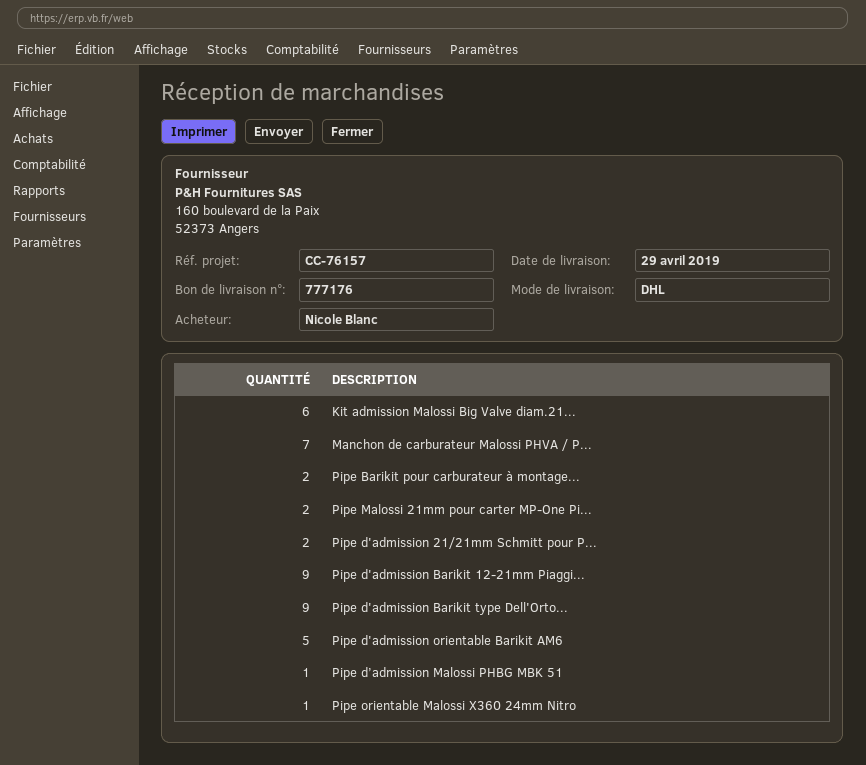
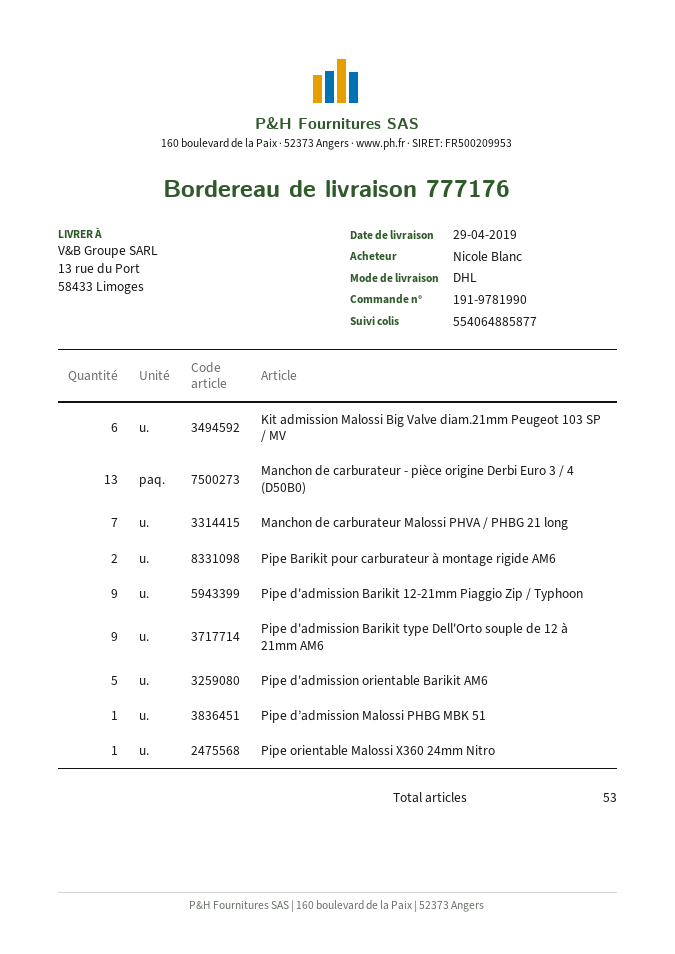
Pipe Malossi 21mm pour carter MP-One Pi...: 2 -> none
Pipe d'admission 21/21mm Schmitt pour P...: 2 -> none
Manchon de carburateur - pièce origine Derbi Euro 3 / 4 (D50B0): none -> 13

